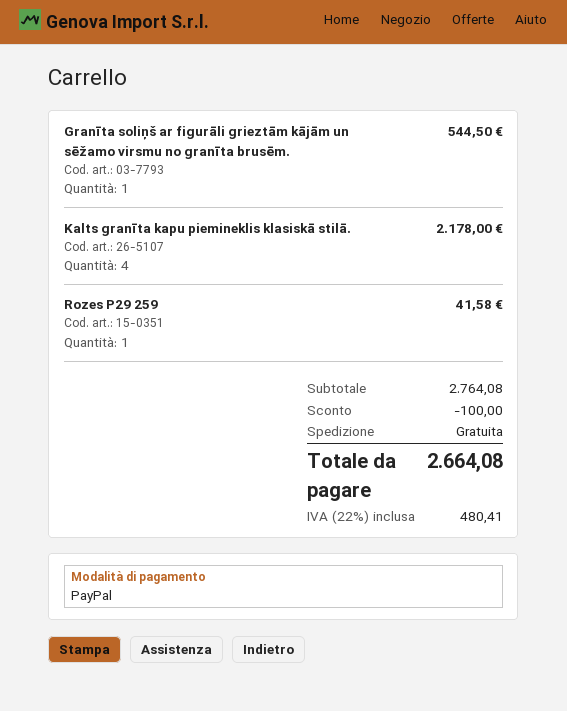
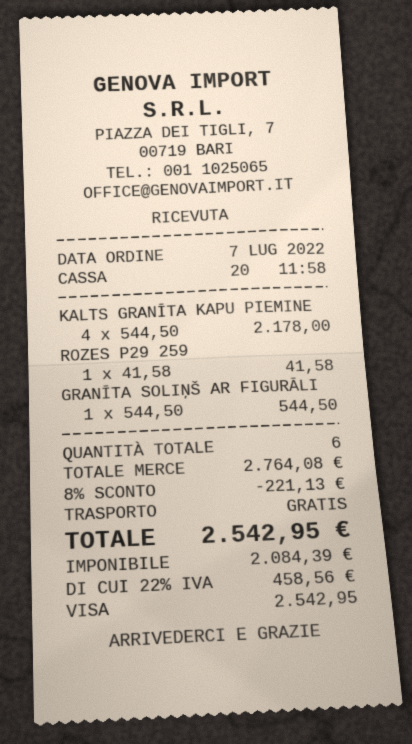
payment method: PayPal -> Visa
discount: 100.00 -> 221.13
tax: 22% = 480.41 -> 22% = 458.56
total: 2664.08 -> 2542.95

